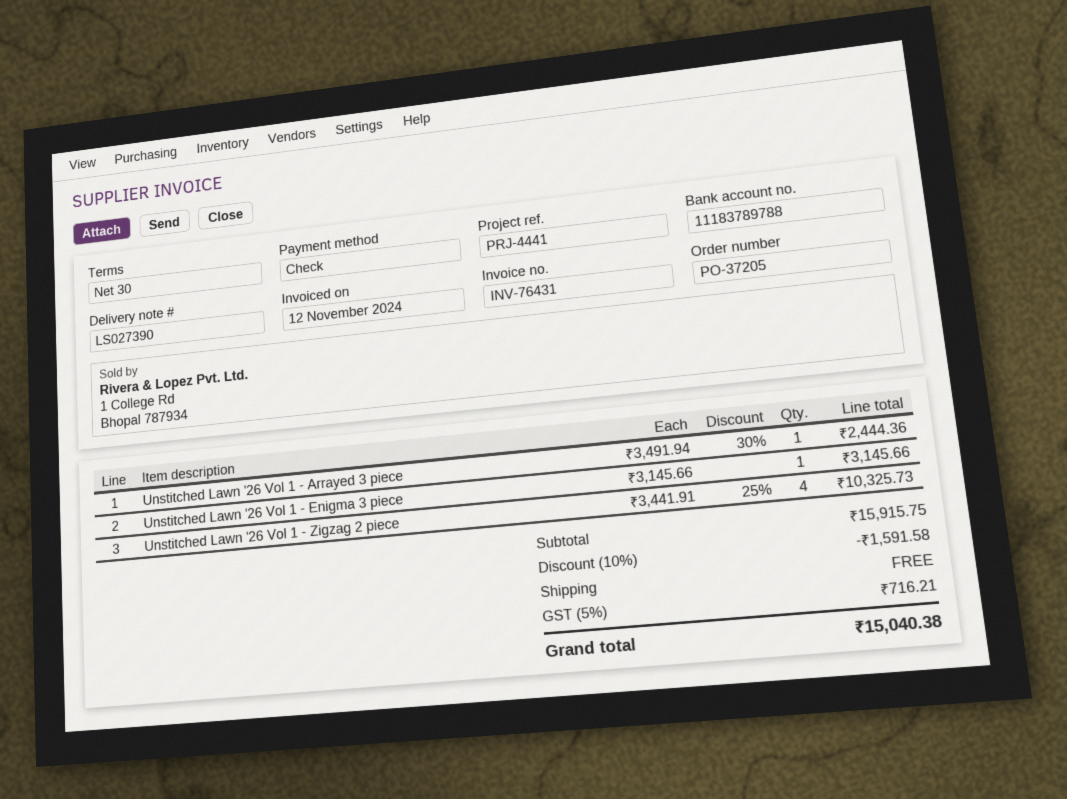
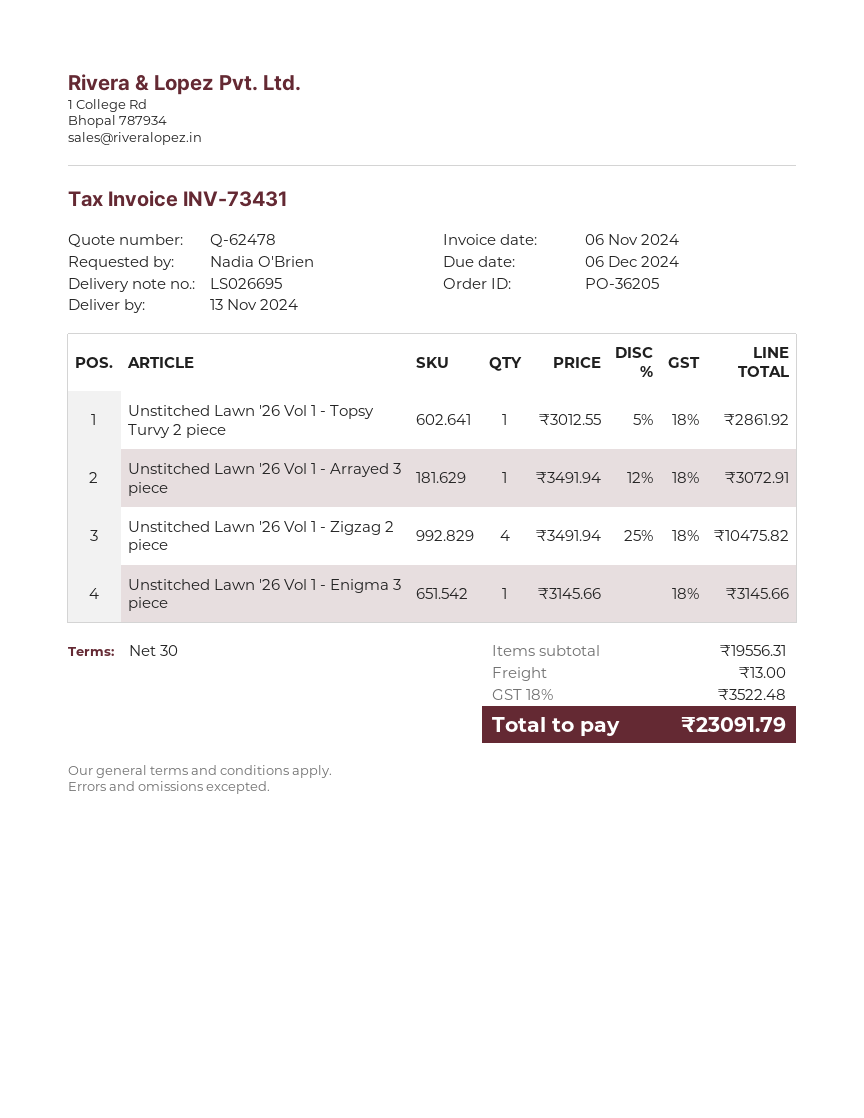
order number: PO-37205 -> PO-36205
delivery note number: LS027390 -> LS026695
invoice number: INV-76431 -> INV-73431
invoice date: 2024-11-12 -> 2024-11-06
Unstitched Lawn '26 Vol 1 - Arrayed 3 piece: 1 x 3491.94 - 30% = 2444.36 -> 1 x 3491.94 - 12% = 3072.91
Unstitched Lawn '26 Vol 1 - Zigzag 2 piece: 4 x 3441.91 - 25% = 10325.73 -> 4 x 3491.94 - 25% = 10475.82
Unstitched Lawn '26 Vol 1 - Topsy Turvy 2 piece: none -> 1 x 3012.55 - 5% = 2861.92
subtotal: 15915.75 -> 19556.31
discount: 10% = 1591.58 -> none
shipping: 0.00 -> 13.00
tax: 5% = 716.21 -> 18% = 3522.48
total: 15040.38 -> 23091.79

